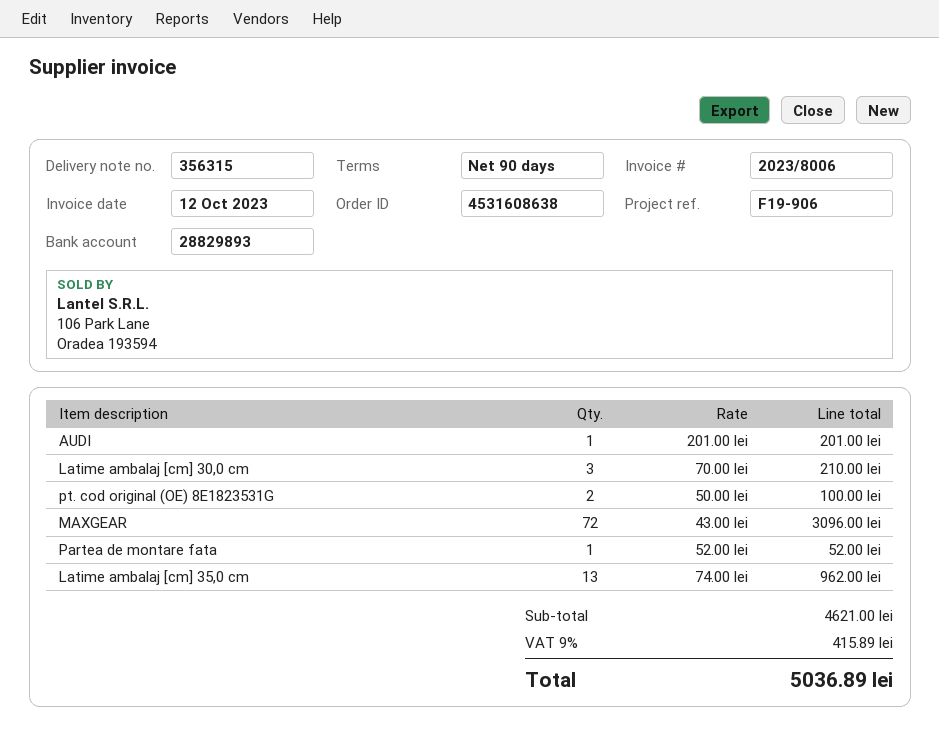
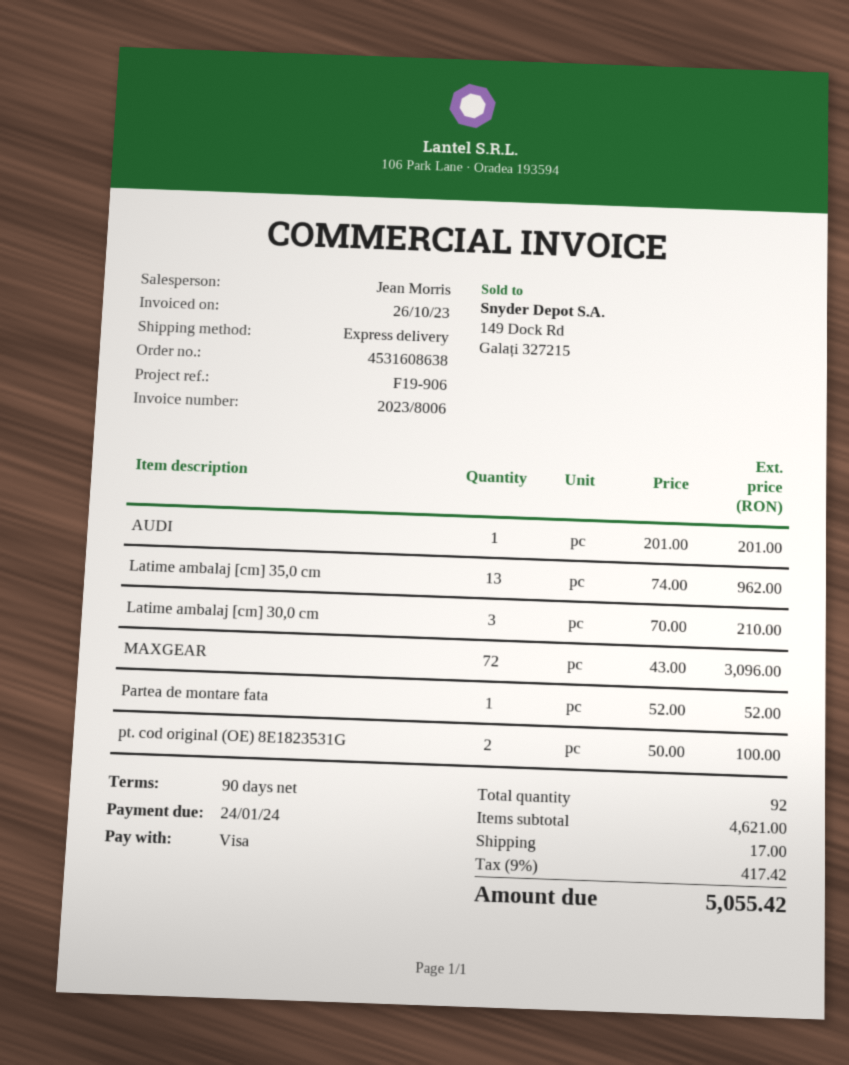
invoice date: 2023-10-12 -> 2023-10-26
shipping: none -> 17.00
tax: 9% = 415.89 -> 9% = 417.42
total: 5036.89 -> 5055.42

